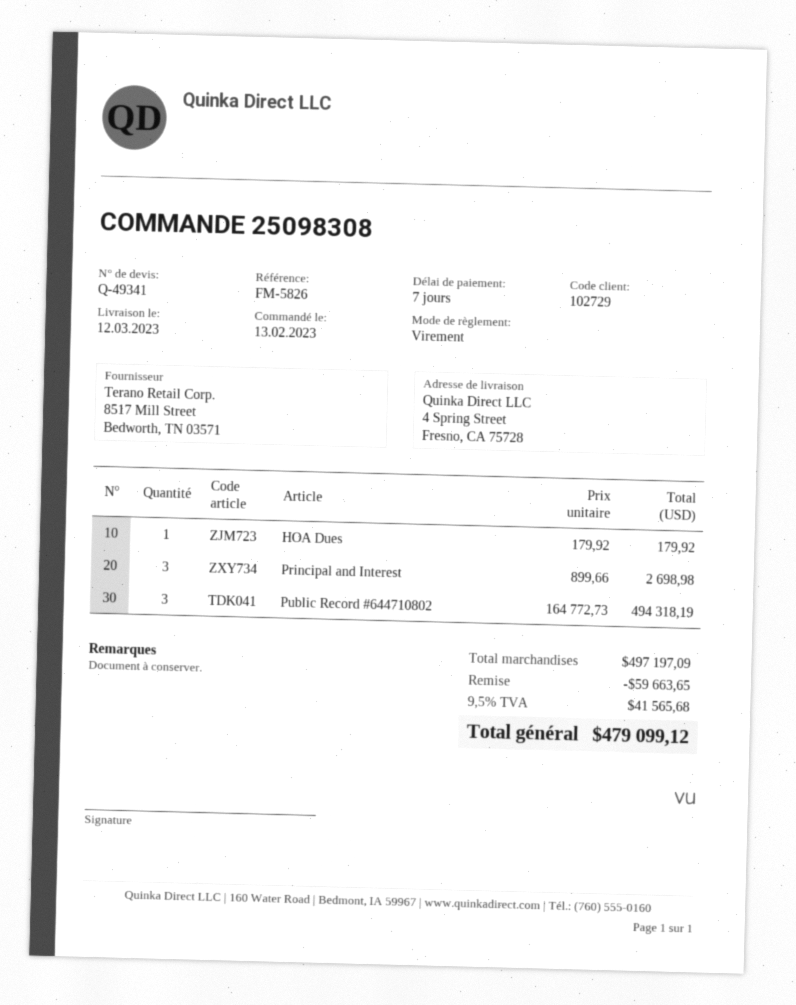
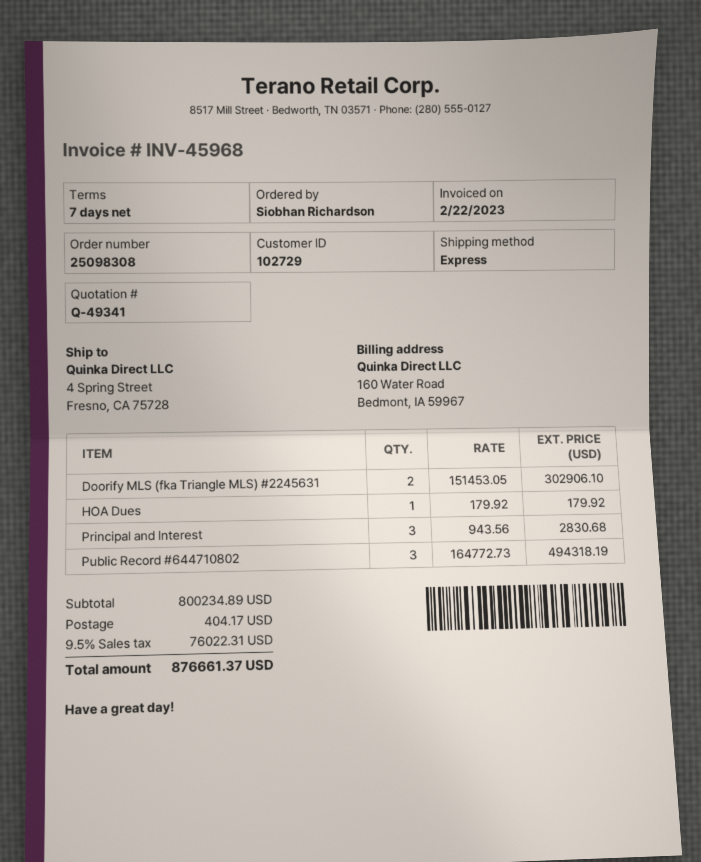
Principal and Interest: 3 x 899.66 = 2698.98 -> 3 x 943.56 = 2830.68
Doorify MLS (fka Triangle MLS) #2245631: none -> 2 x 151453.05 = 302906.10
subtotal: 497197.09 -> 800234.89
discount: 59663.65 -> none
shipping: none -> 404.17
tax: 9.5% = 41565.68 -> 9.5% = 76022.31
total: 479099.12 -> 876661.37

